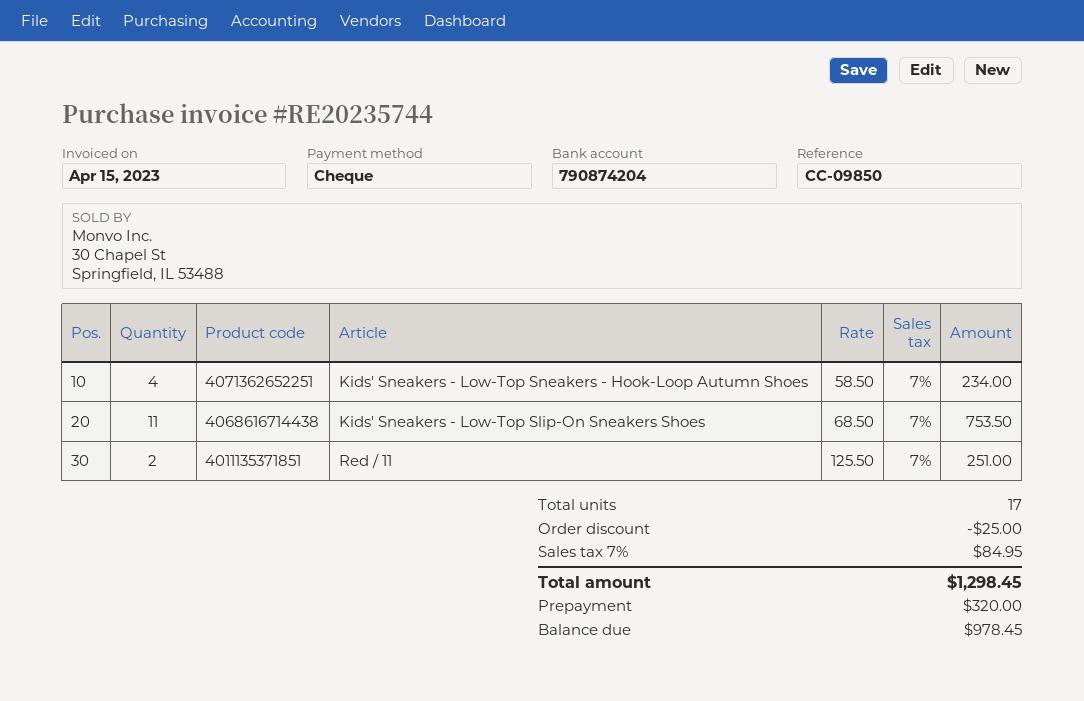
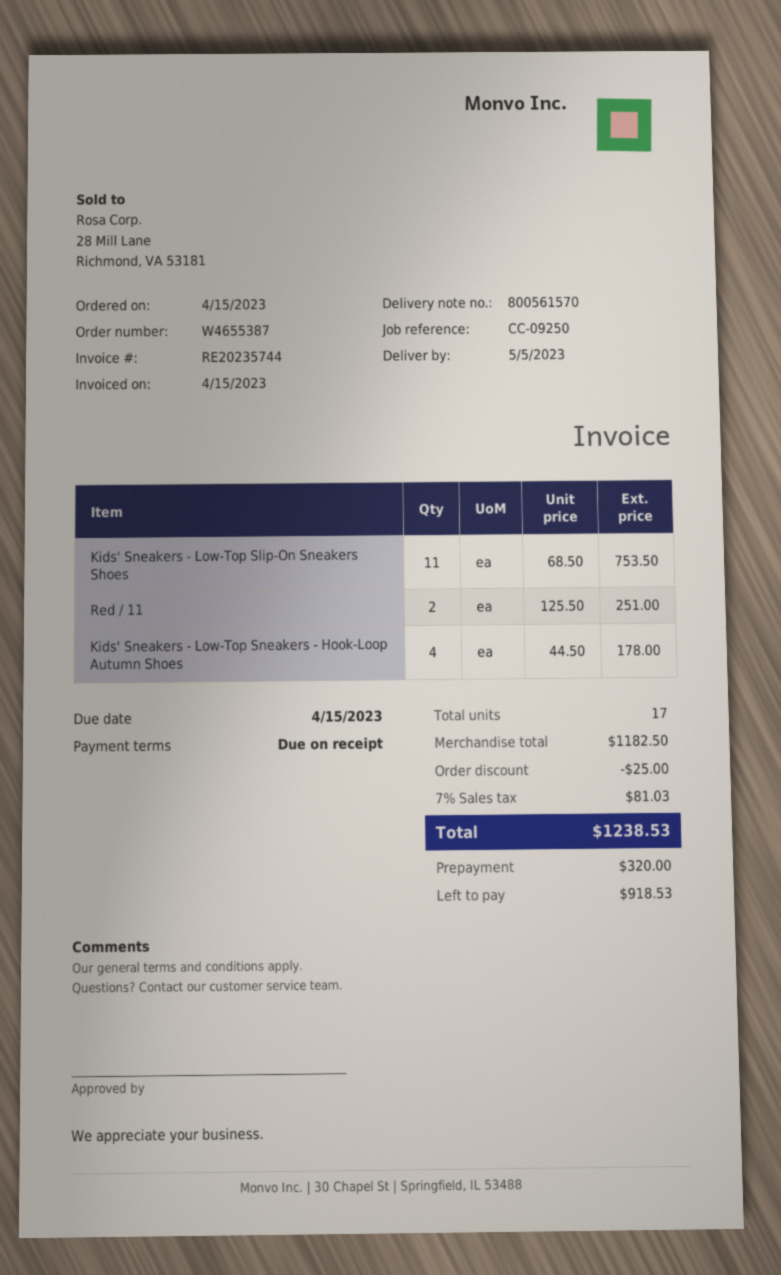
reference: CC-09850 -> CC-09250
Kids' Sneakers - Low-Top Sneakers - Hook-Loop Autumn Shoes: 4 x 58.50 = 234.00 -> 4 x 44.50 = 178.00
tax: 7% = 84.95 -> 7% = 81.03
total: 1298.45 -> 1238.53
balance: 978.45 -> 918.53

